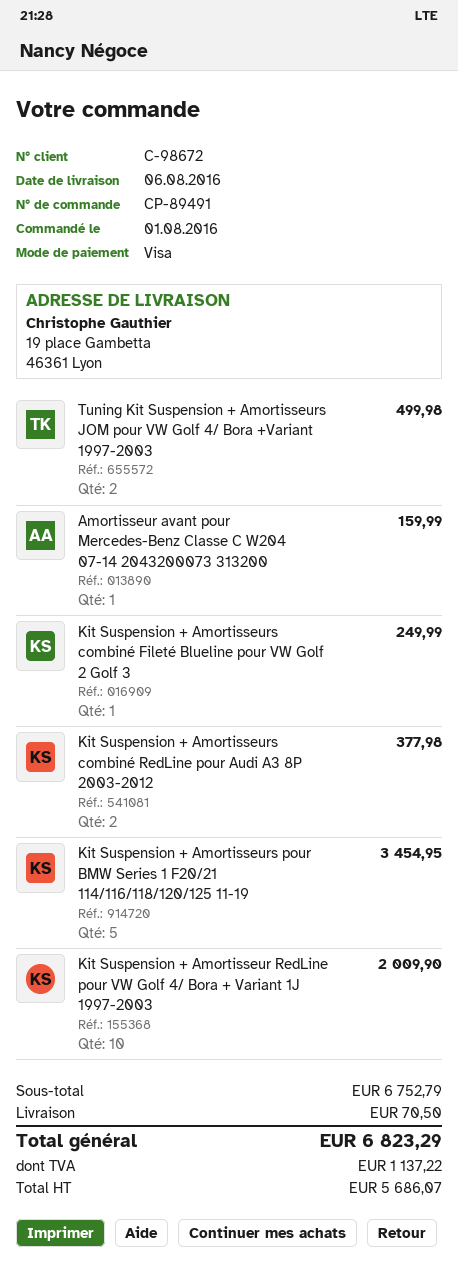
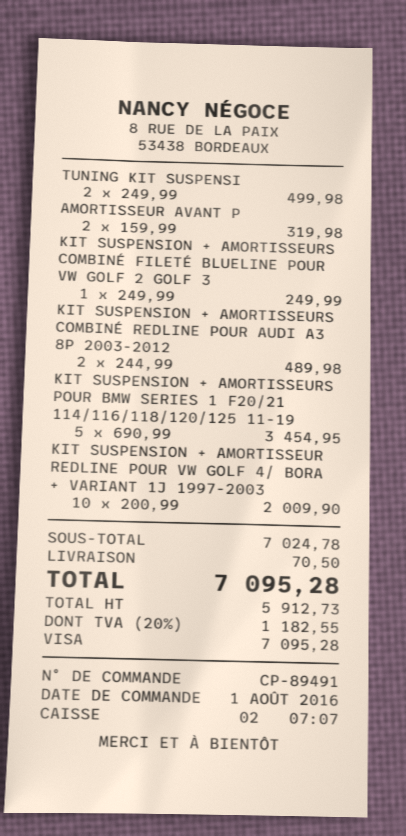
Amortisseur avant pour Mercedes-Benz Classe C W204 07-14 2043200073 313200: 1 for 159.99 -> 2 for 319.98
Kit Suspension + Amortisseurs combiné RedLine pour Audi A3 8P 2003-2012: 2 for 377.98 -> 2 for 489.98
subtotal: 6752.79 -> 7024.78
net: 5686.07 -> 5912.73
tax: 1137.22 -> 1182.55
total: 6823.29 -> 7095.28

